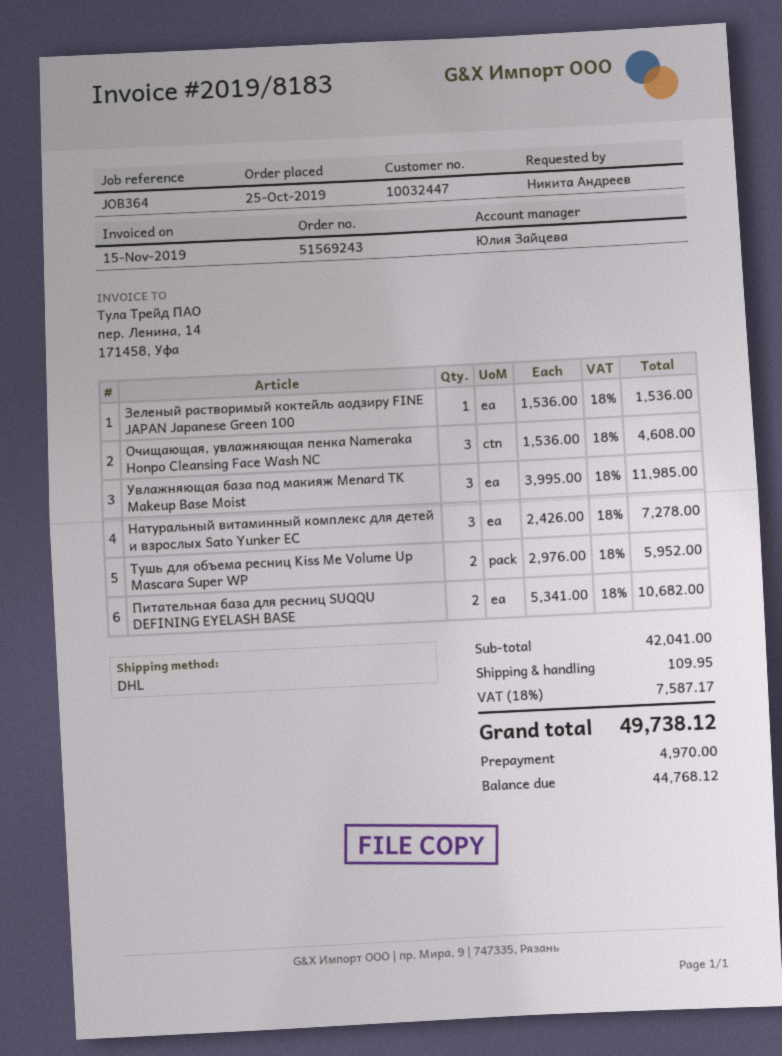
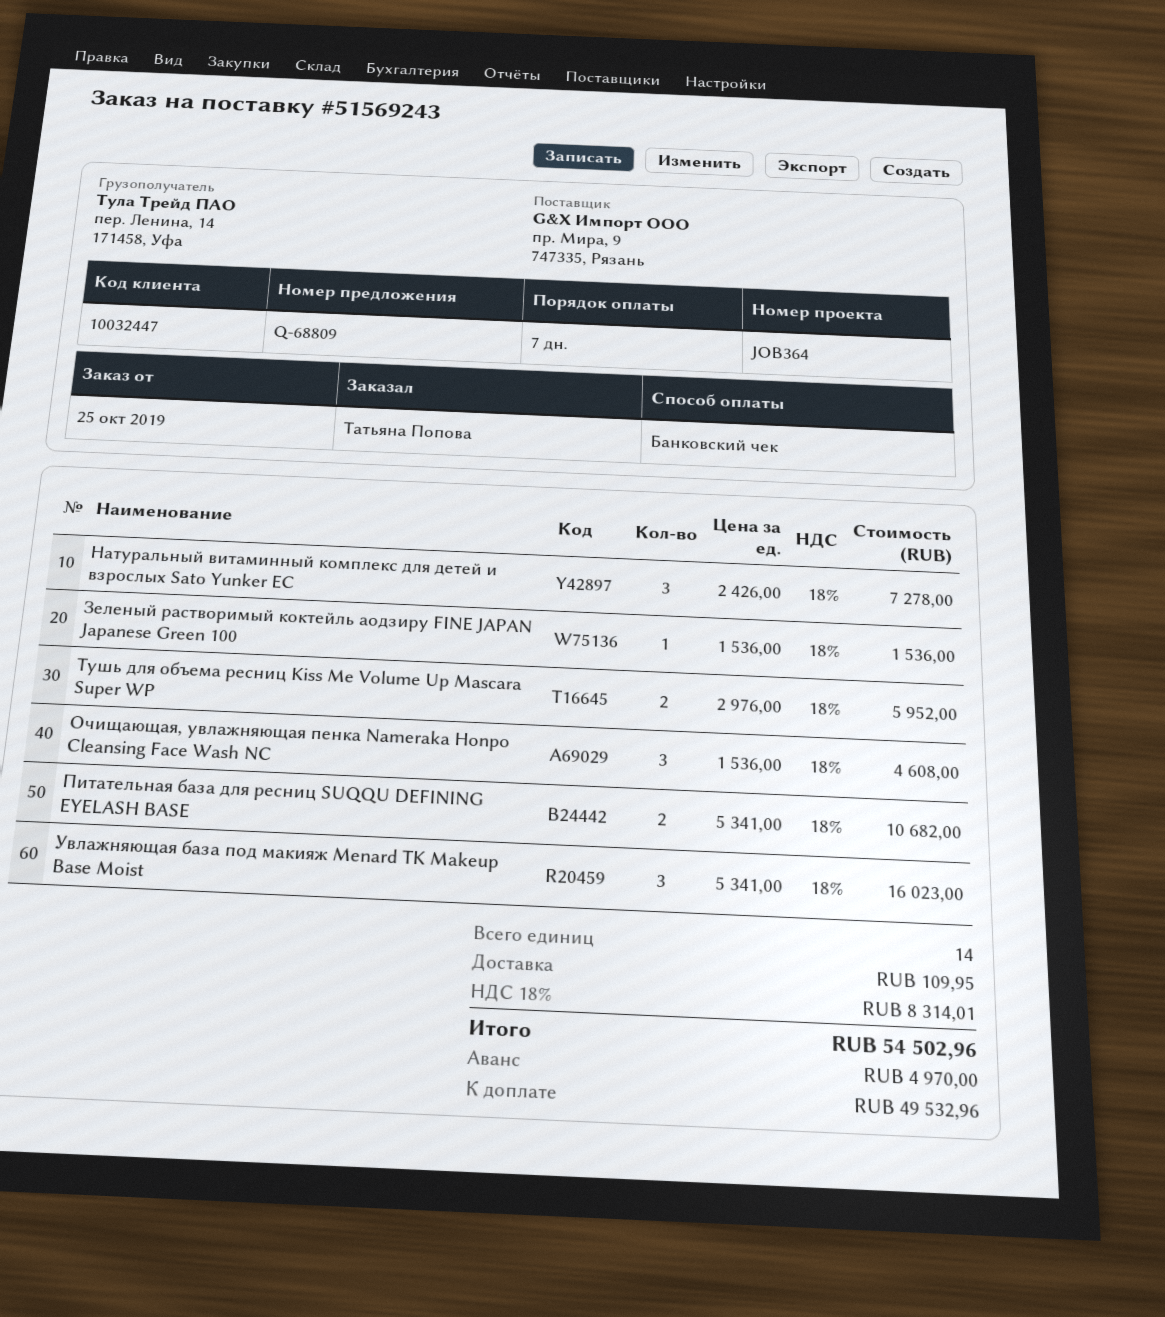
ordered by: Никита Андреев -> Татьяна Попова
Увлажняющая база под макияж Menard TK Makeup Base Moist: 3 x 3995.00 = 11985.00 -> 3 x 5341.00 = 16023.00
tax: 18% = 7587.17 -> 18% = 8314.01
total: 49738.12 -> 54502.96
balance: 44768.12 -> 49532.96

